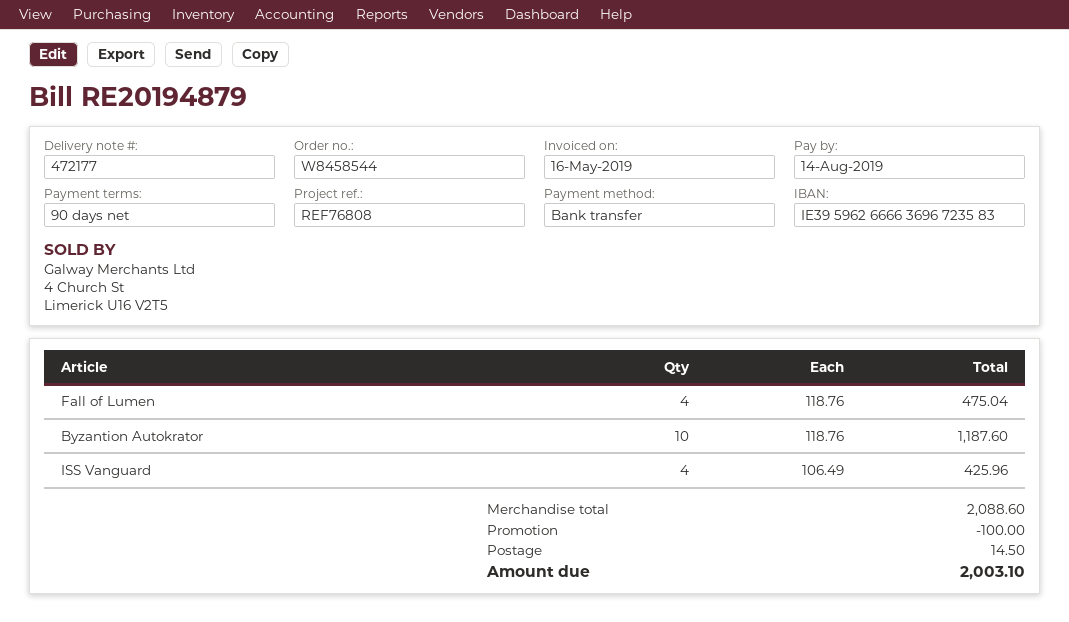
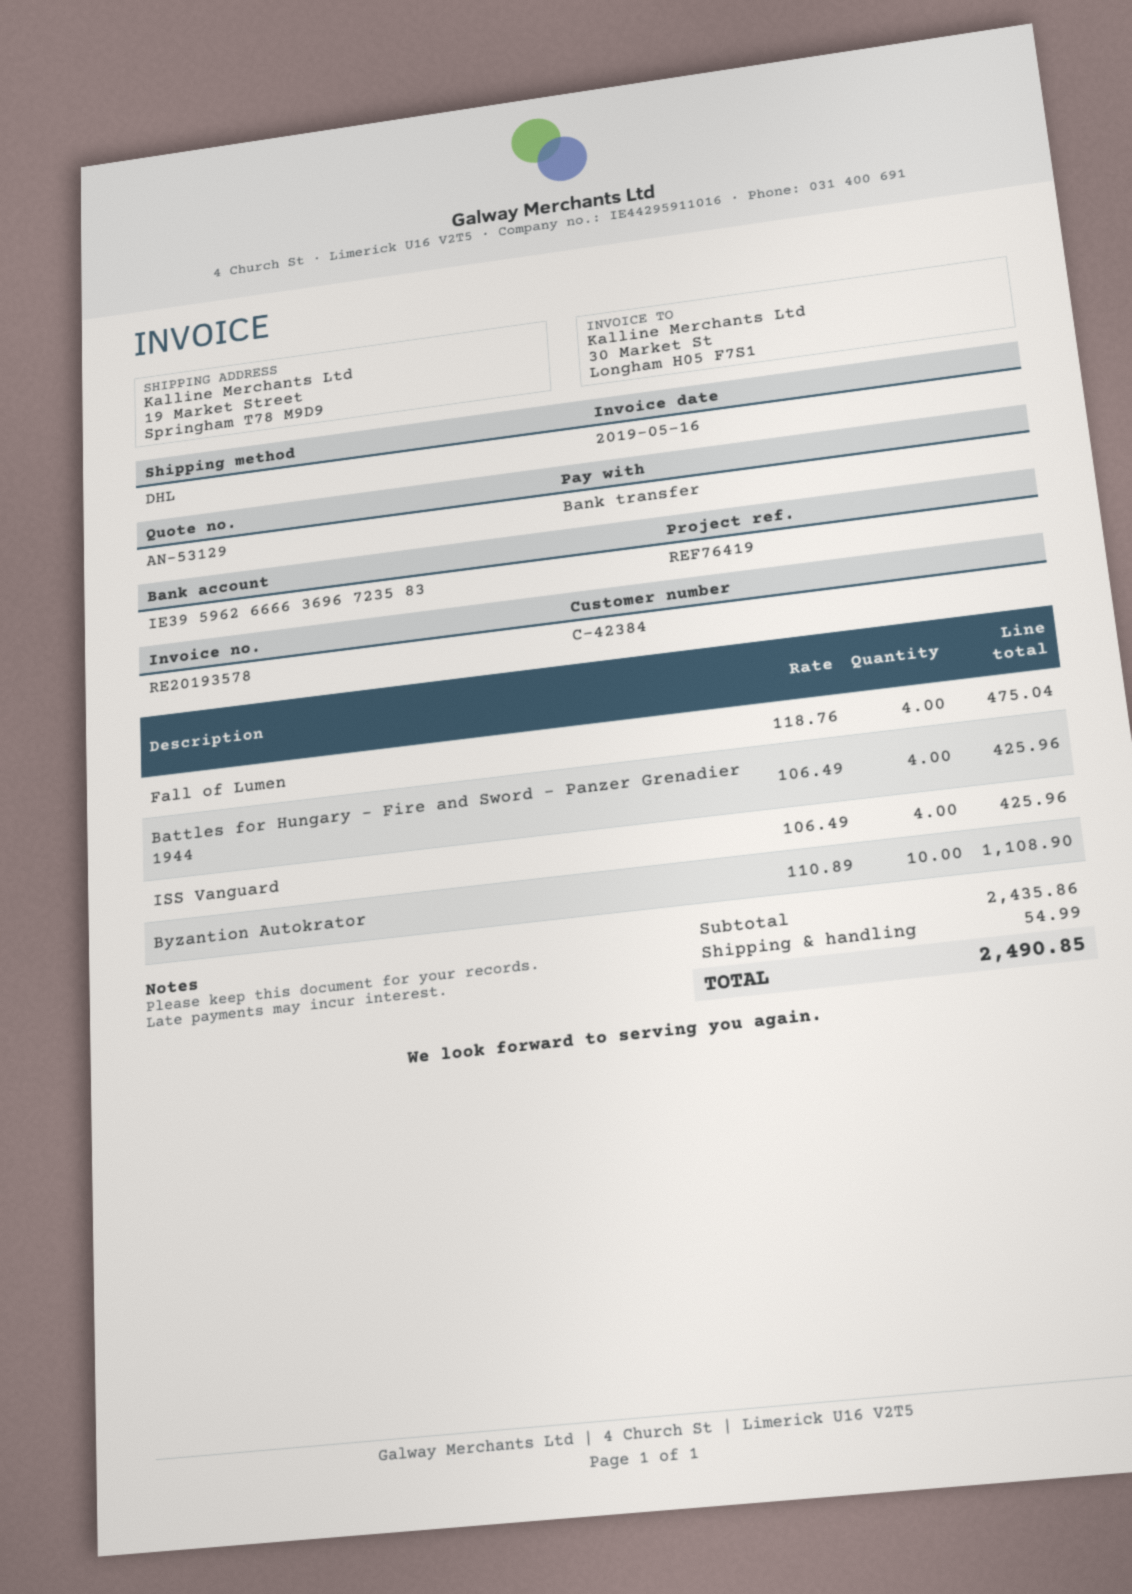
invoice number: RE20194879 -> RE20193578
reference: REF76808 -> REF76419
Byzantion Autokrator: 10 x 118.76 = 1187.60 -> 10 x 110.89 = 1108.90
Battles for Hungary - Fire and Sword - Panzer Grenadier 1944: none -> 4 x 106.49 = 425.96
subtotal: 2088.60 -> 2435.86
discount: 100.00 -> none
shipping: 14.50 -> 54.99
total: 2003.10 -> 2490.85

